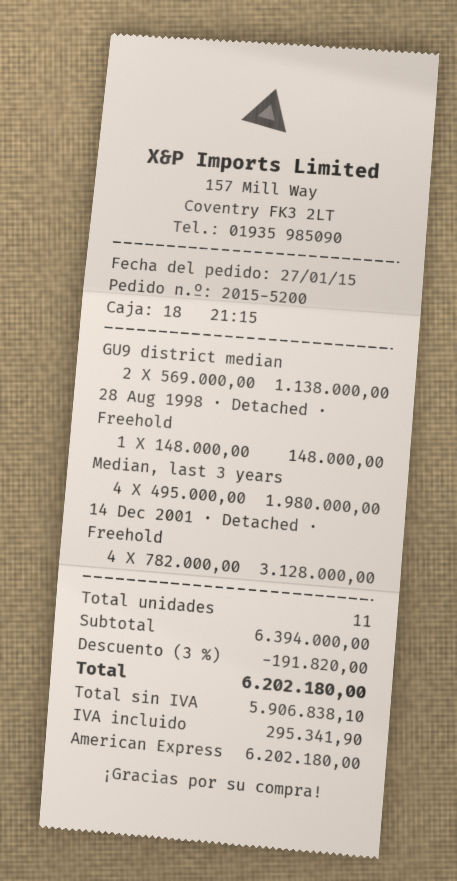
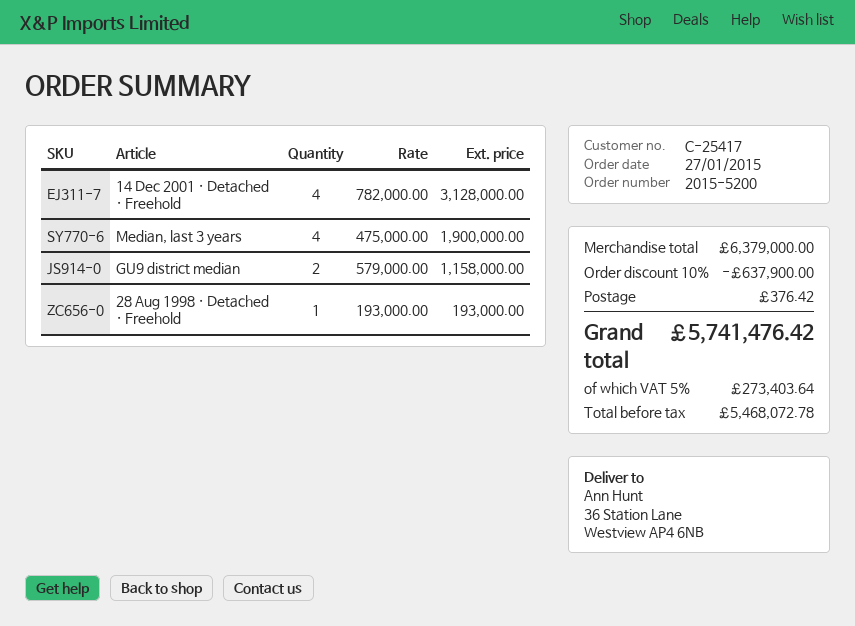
GU9 district median: 2 x 569000.00 = 1138000.00 -> 2 x 579000.00 = 1158000.00
28 Aug 1998 · Detached · Freehold: 1 x 148000.00 = 148000.00 -> 1 x 193000.00 = 193000.00
Median, last 3 years: 4 x 495000.00 = 1980000.00 -> 4 x 475000.00 = 1900000.00
subtotal: 6394000.00 -> 6379000.00
discount: 3% = 191820.00 -> 10% = 637900.00
shipping: none -> 376.42
net: 5906838.10 -> 5468072.78
tax: 295341.90 -> 273403.64
total: 6202180.00 -> 5741476.42

